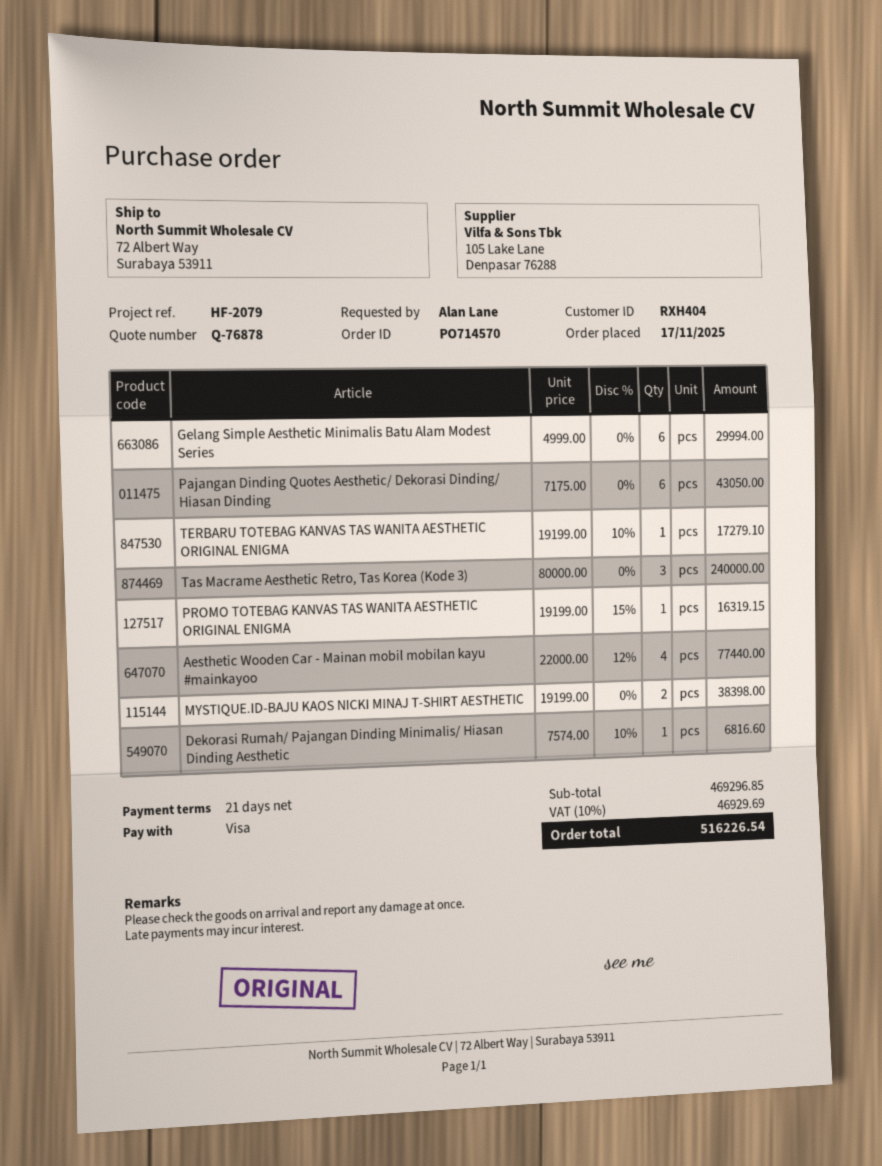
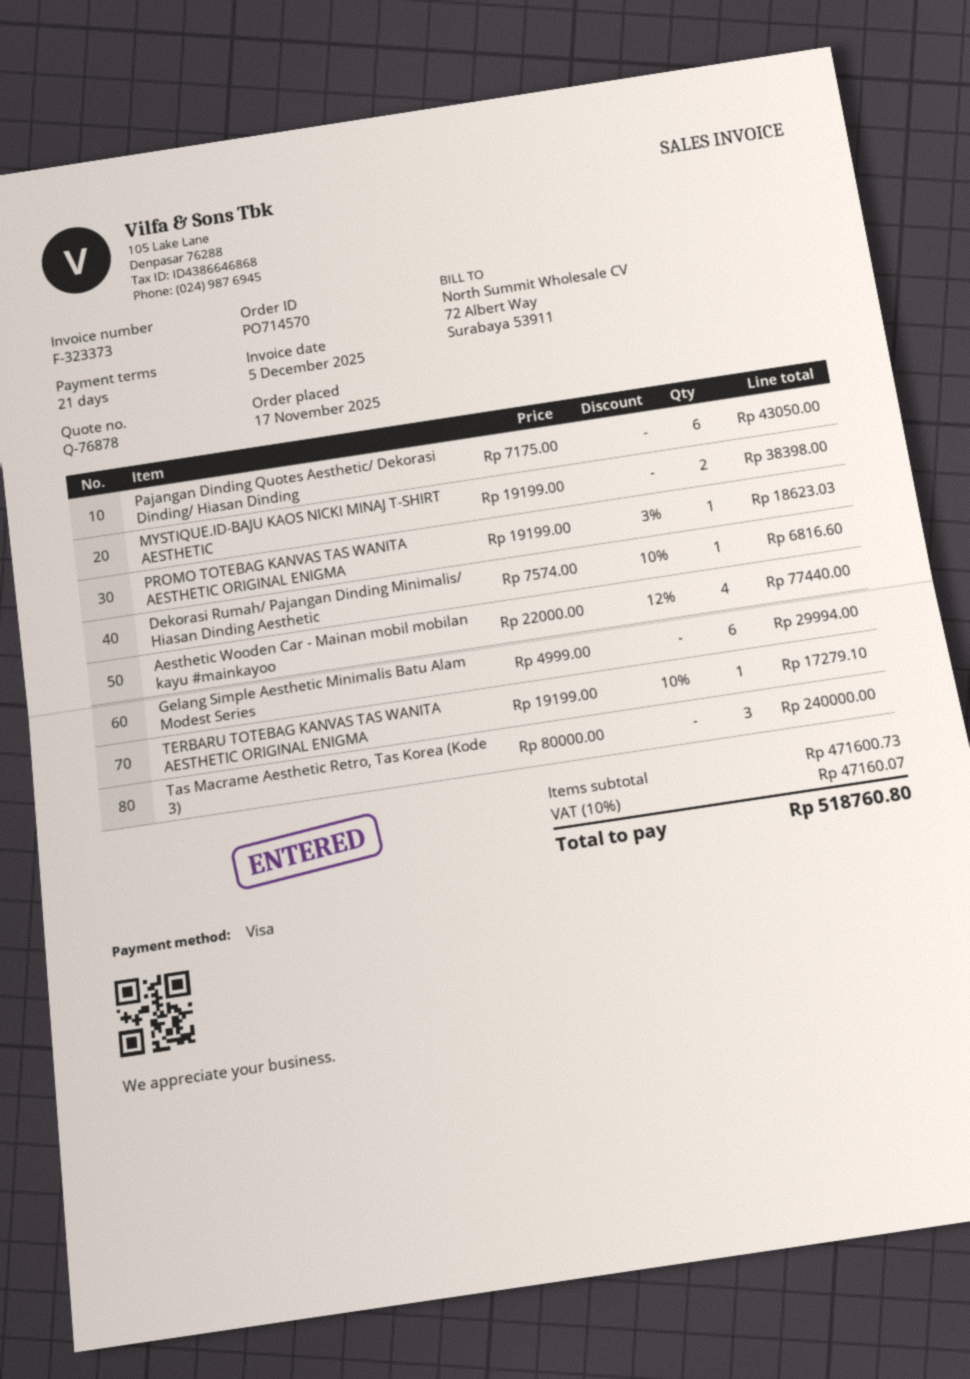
PROMO TOTEBAG KANVAS TAS WANITA AESTHETIC ORIGINAL ENIGMA: 1 x 19199.00 - 15% = 16319.15 -> 1 x 19199.00 - 3% = 18623.03
subtotal: 469296.85 -> 471600.73
tax: 10% = 46929.69 -> 10% = 47160.07
total: 516226.54 -> 518760.80

